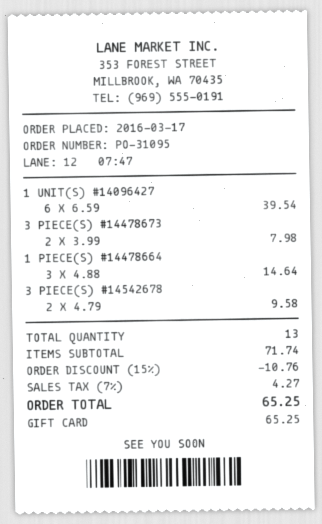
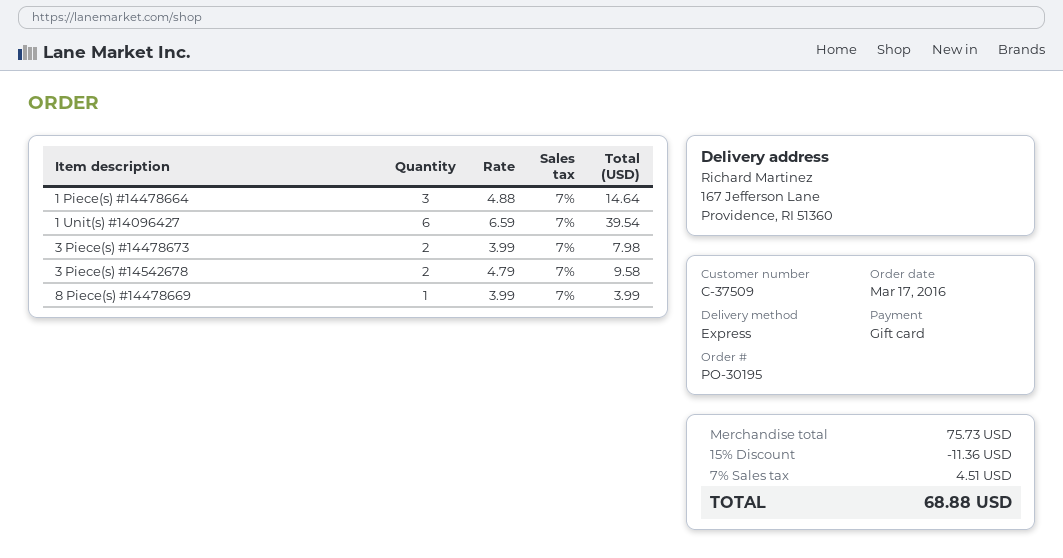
order number: PO-31095 -> PO-30195
8 Piece(s) #14478669: none -> 1 x 3.99 = 3.99
subtotal: 71.74 -> 75.73
discount: 15% = 10.76 -> 15% = 11.36
tax: 7% = 4.27 -> 7% = 4.51
total: 65.25 -> 68.88

